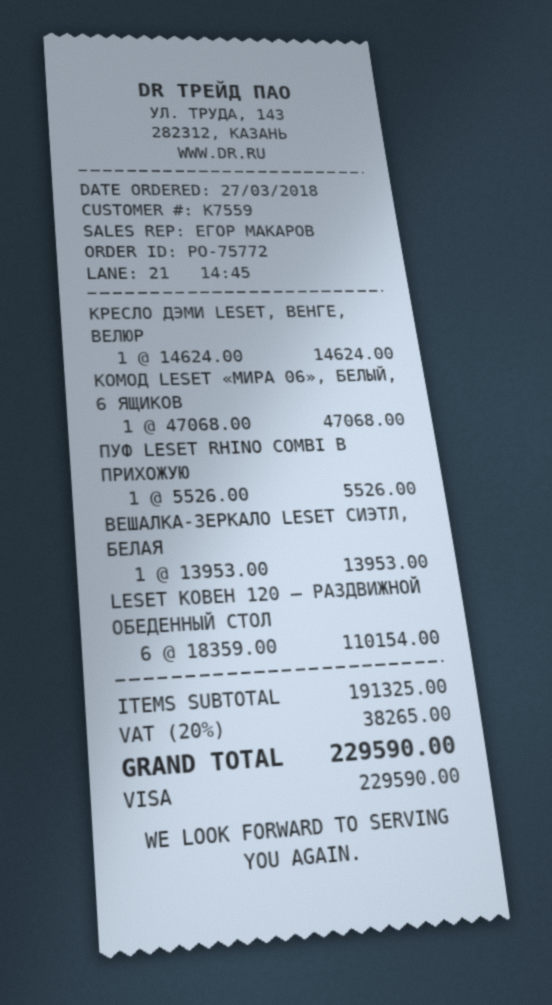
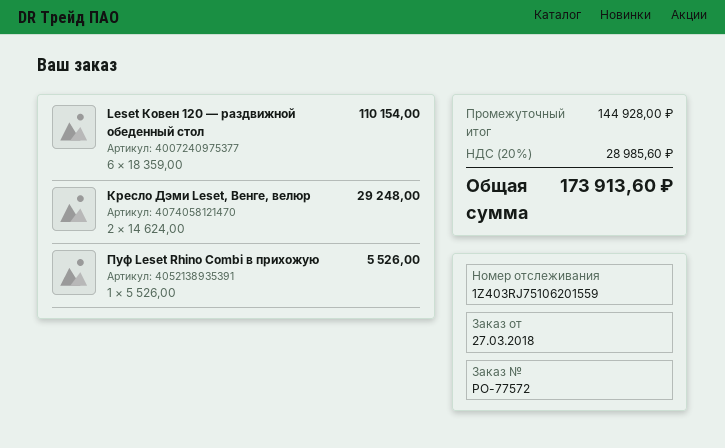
order number: PO-75772 -> PO-77572
КРЕСЛО ДЭМИ LESET, ВЕНГЕ, ВЕЛЮР: 1 x 14624.00 = 14624.00 -> 2 x 14624.00 = 29248.00
КОМОД LESET «МИРА 06», БЕЛЫЙ, 6 ЯЩИКОВ: 1 x 47068.00 = 47068.00 -> none
ВЕШАЛКА-ЗЕРКАЛО LESET СИЭТЛ, БЕЛАЯ: 1 x 13953.00 = 13953.00 -> none
subtotal: 191325.00 -> 144928.00
tax: 20% = 38265.00 -> 20% = 28985.60
total: 229590.00 -> 173913.60

